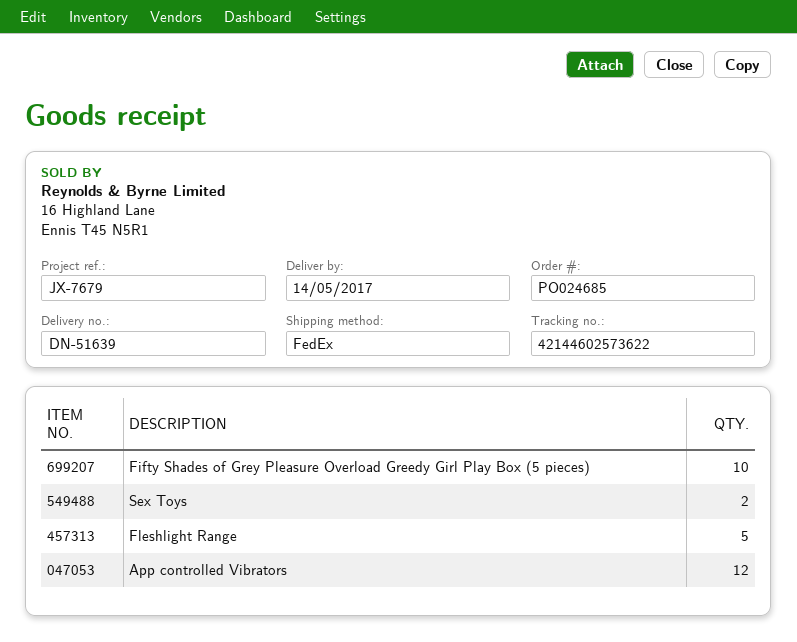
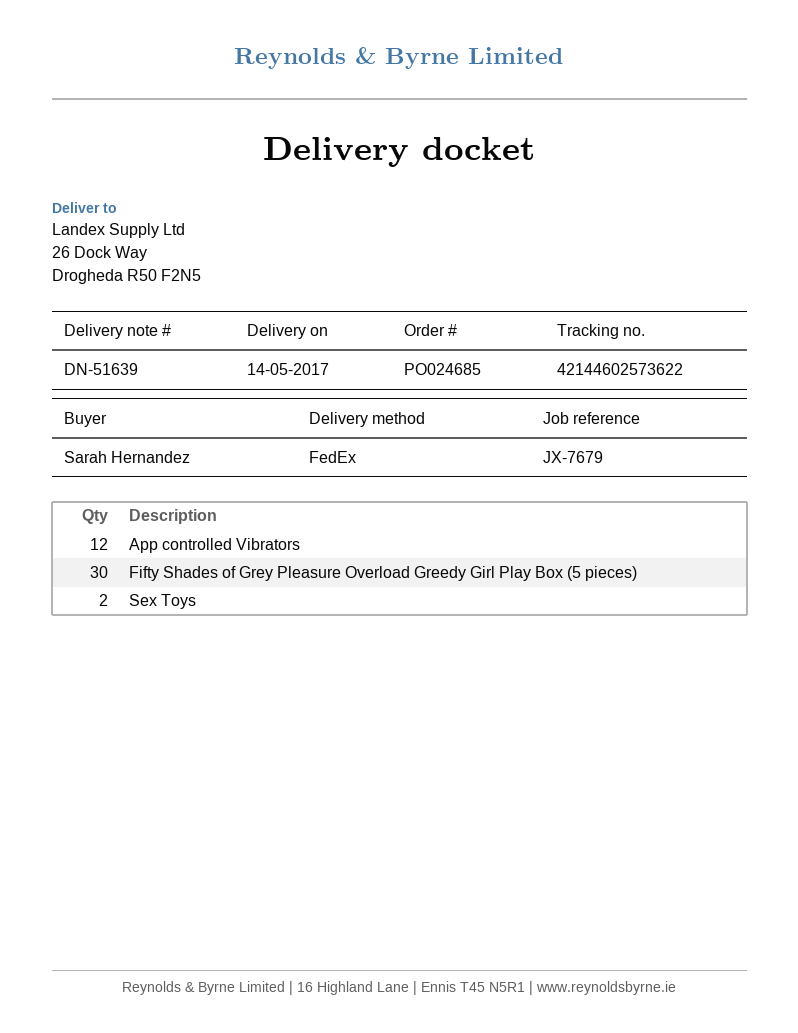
Fifty Shades of Grey Pleasure Overload Greedy Girl Play Box (5 pieces): 10 -> 30
Fleshlight Range: 5 -> none

